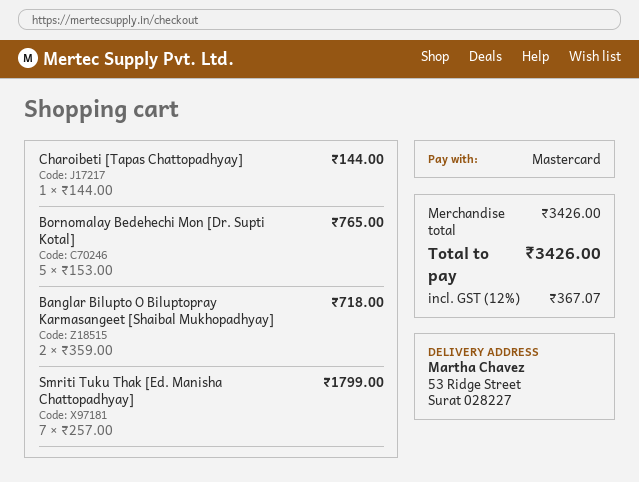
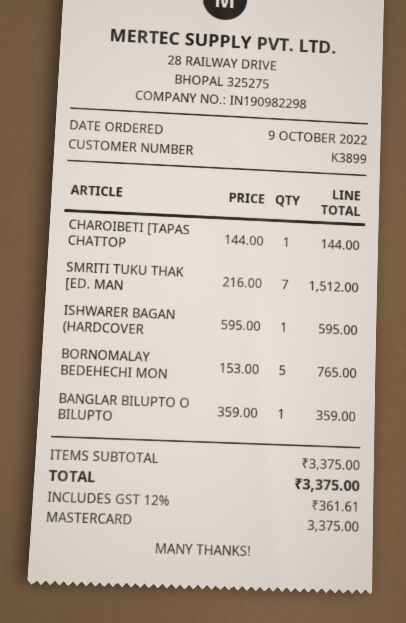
Banglar Bilupto O Biluptopray Karmasangeet [Shaibal Mukhopadhyay]: 2 x 359.00 = 718.00 -> 1 x 359.00 = 359.00
Smriti Tuku Thak [Ed. Manisha Chattopadhyay]: 7 x 257.00 = 1799.00 -> 7 x 216.00 = 1512.00
ISHWARER BAGAN (HARDCOVER: none -> 1 x 595.00 = 595.00
subtotal: 3426.00 -> 3375.00
tax: 12% = 367.07 -> 12% = 361.61
total: 3426.00 -> 3375.00

